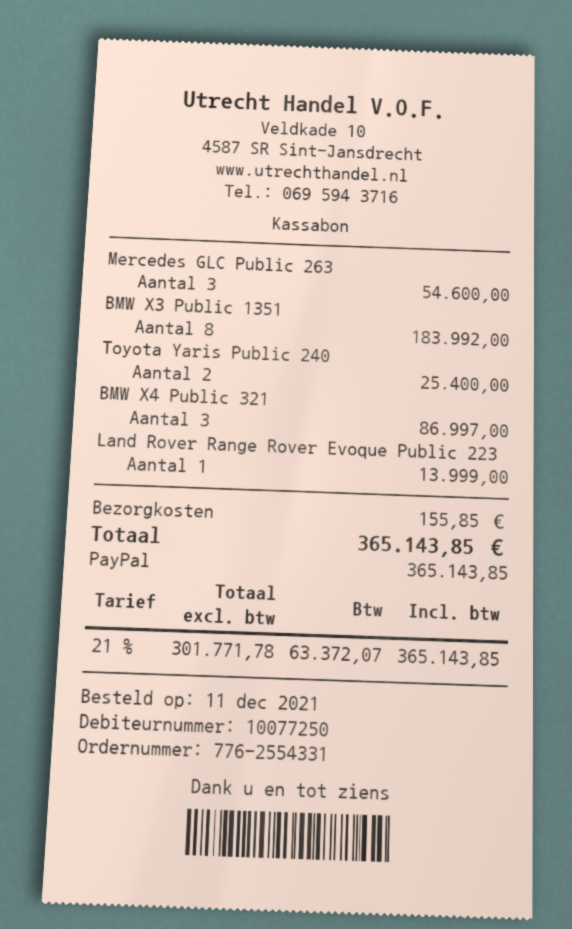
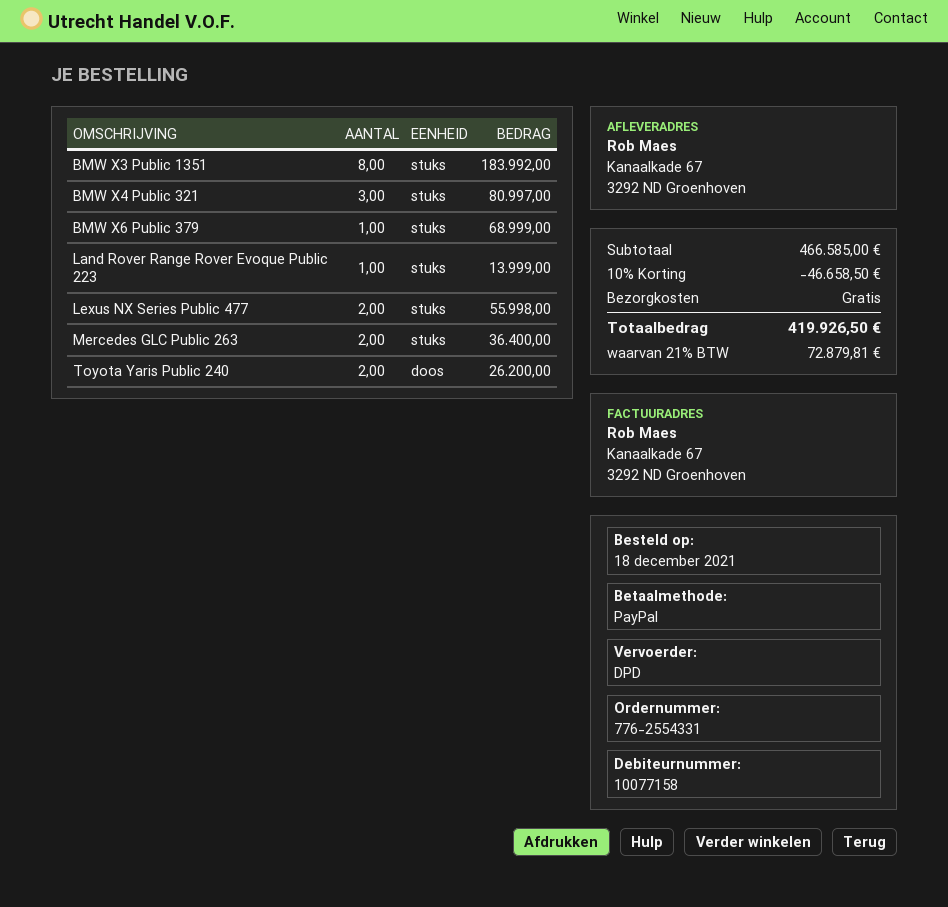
order date: 2021-12-11 -> 2021-12-18
customer number: 10077250 -> 10077158
Mercedes GLC Public 263: 3 for 54600.00 -> 2 for 36400.00
Toyota Yaris Public 240: 2 for 25400.00 -> 2 for 26200.00
BMW X4 Public 321: 3 for 86997.00 -> 3 for 80997.00
BMW X6 Public 379: none -> 1 for 68999.00
Lexus NX Series Public 477: none -> 2 for 55998.00
discount: none -> 10% = 46658.50
shipping: 155.85 -> 0.00
tax: 21% = 63372.07 -> 21% = 72879.81
total: 365143.85 -> 419926.50

